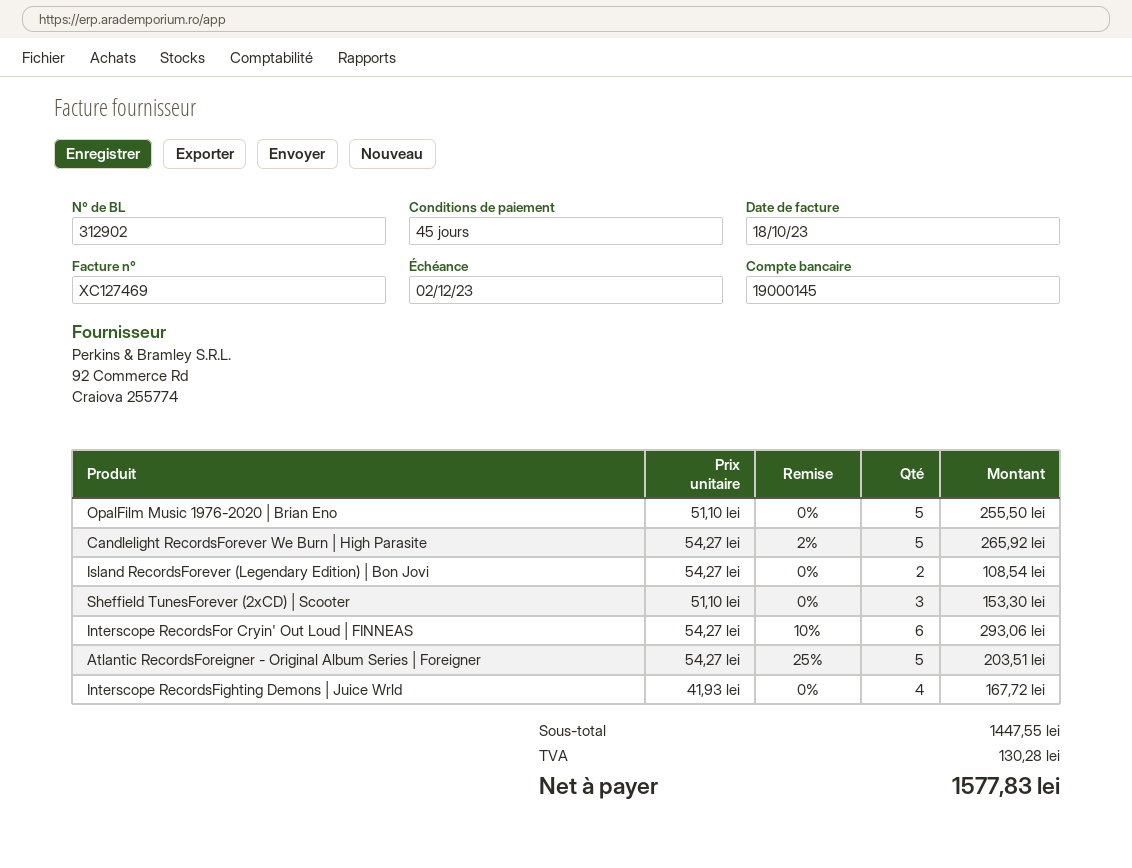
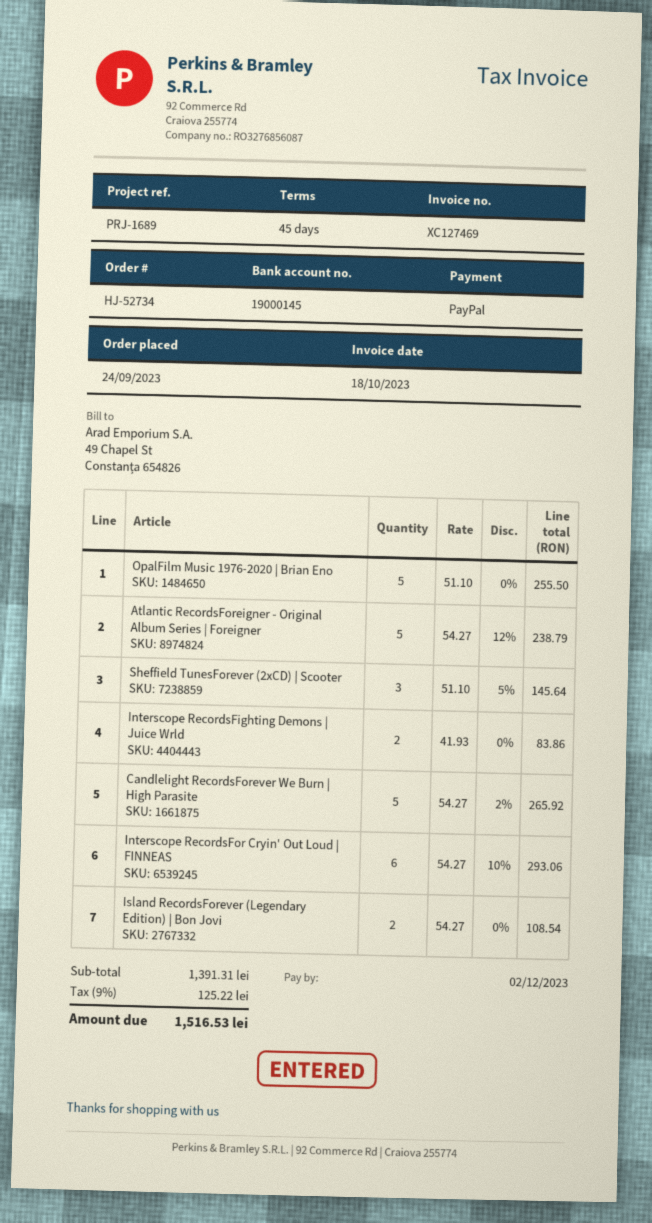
Sheffield TunesForever (2xCD) | Scooter: 3 x 51.10 = 153.30 -> 3 x 51.10 - 5% = 145.64
Atlantic RecordsForeigner - Original Album Series | Foreigner: 5 x 54.27 - 25% = 203.51 -> 5 x 54.27 - 12% = 238.79
Interscope RecordsFighting Demons | Juice Wrld: 4 x 41.93 = 167.72 -> 2 x 41.93 = 83.86
subtotal: 1447.55 -> 1391.31
tax: 130.28 -> 125.22
total: 1577.83 -> 1516.53

